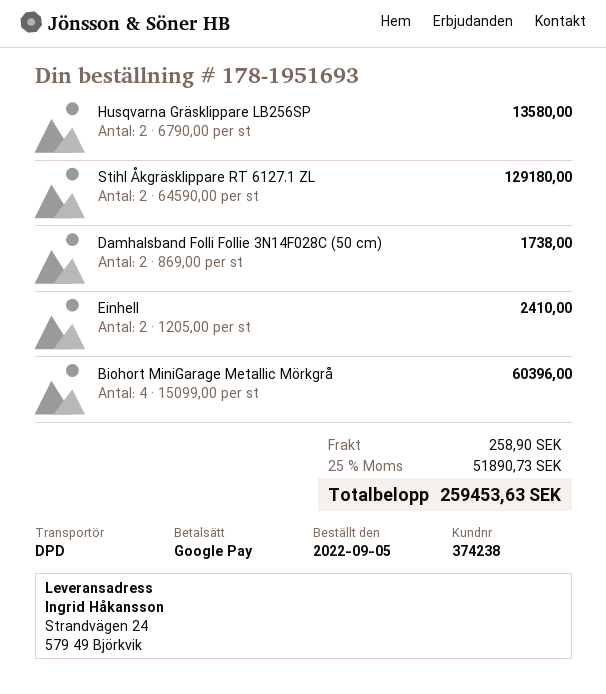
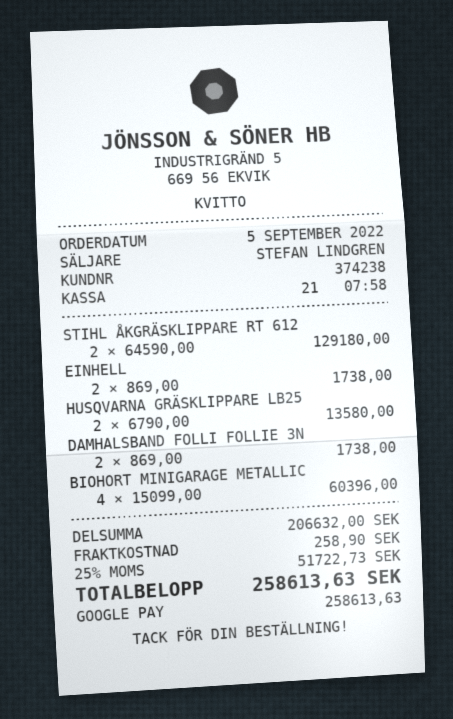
Einhell: 2 x 1205.00 = 2410.00 -> 2 x 869.00 = 1738.00
tax: 25% = 51890.73 -> 25% = 51722.73
total: 259453.63 -> 258613.63

